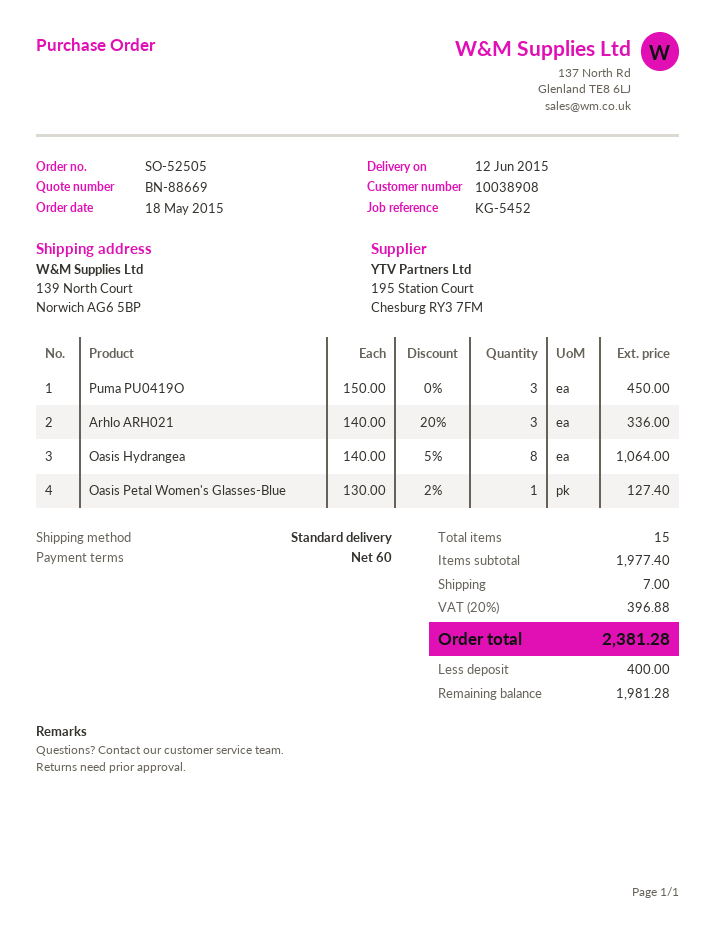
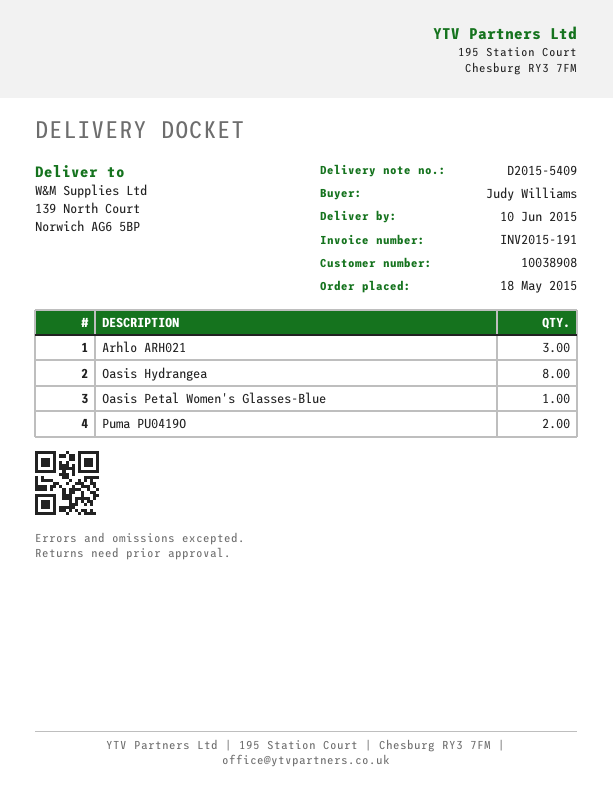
delivery date: 2015-06-12 -> 2015-06-10
Puma PU0419O: 3 -> 2

